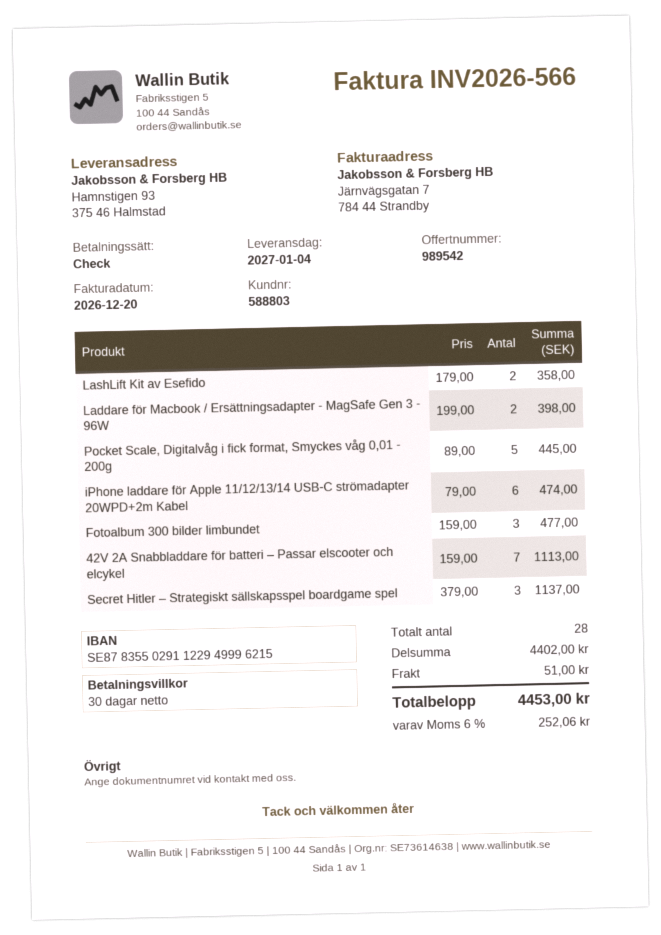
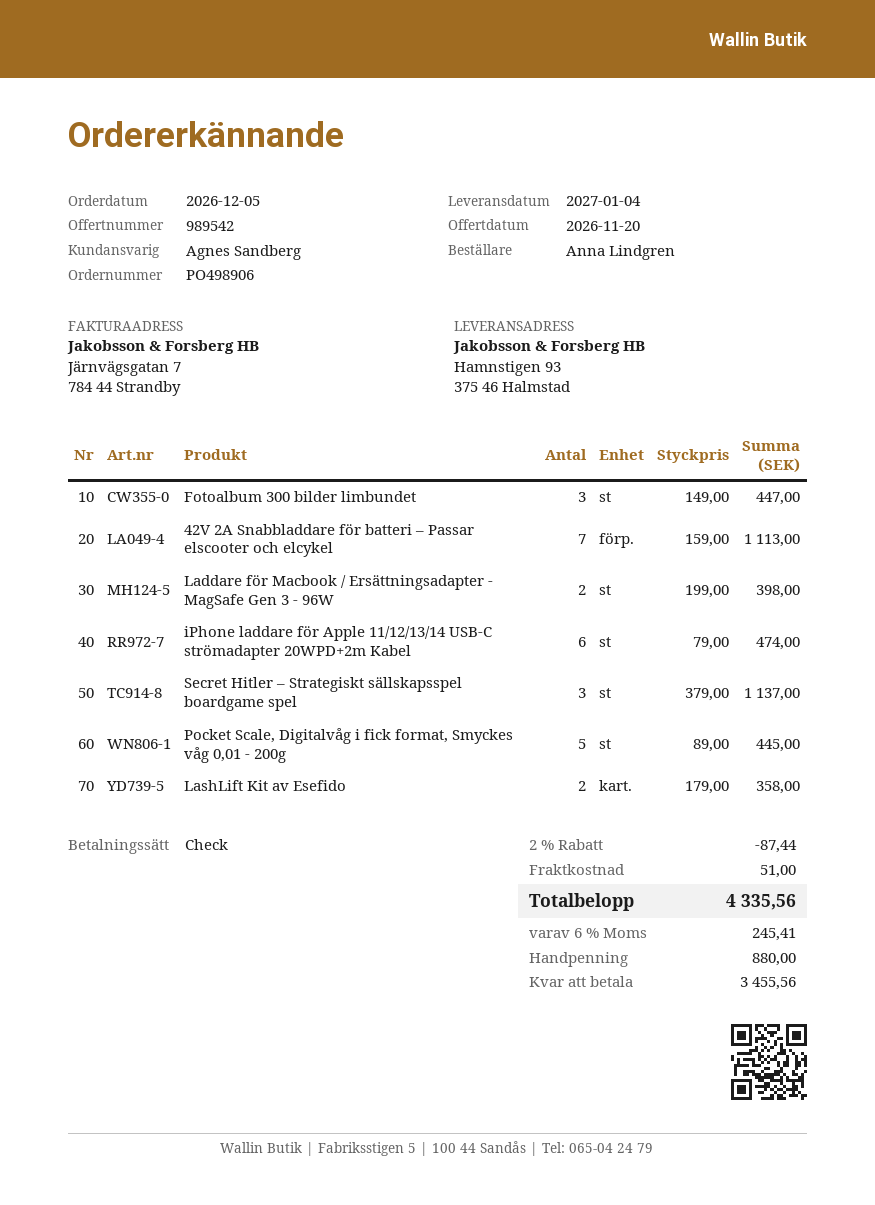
Fotoalbum 300 bilder limbundet: 3 x 159.00 = 477.00 -> 3 x 149.00 = 447.00
discount: none -> 2% = 87.44
tax: 6% = 252.06 -> 6% = 245.41
total: 4453.00 -> 4335.56

